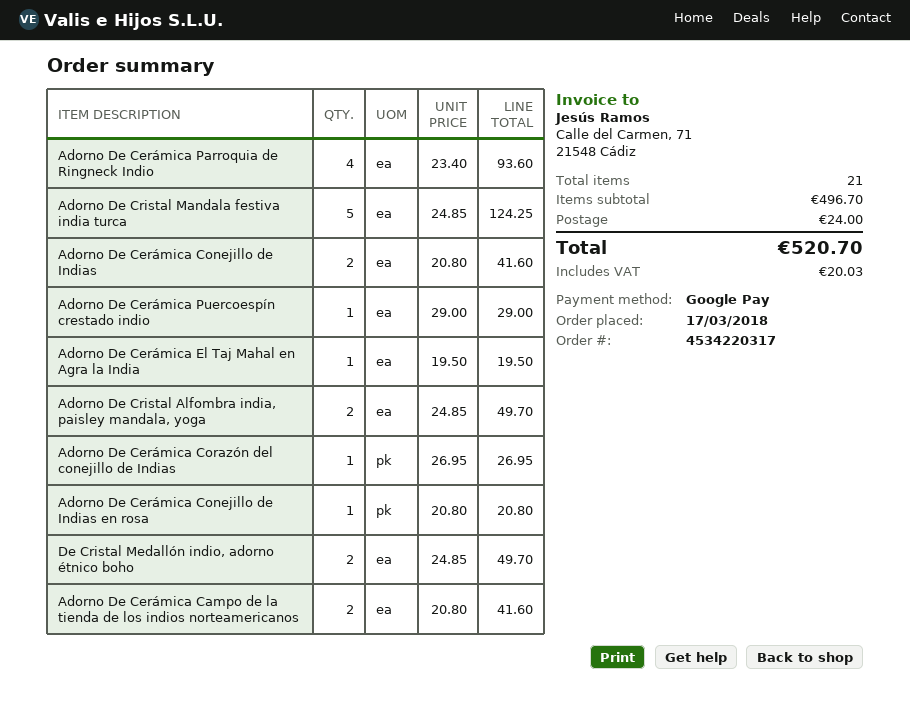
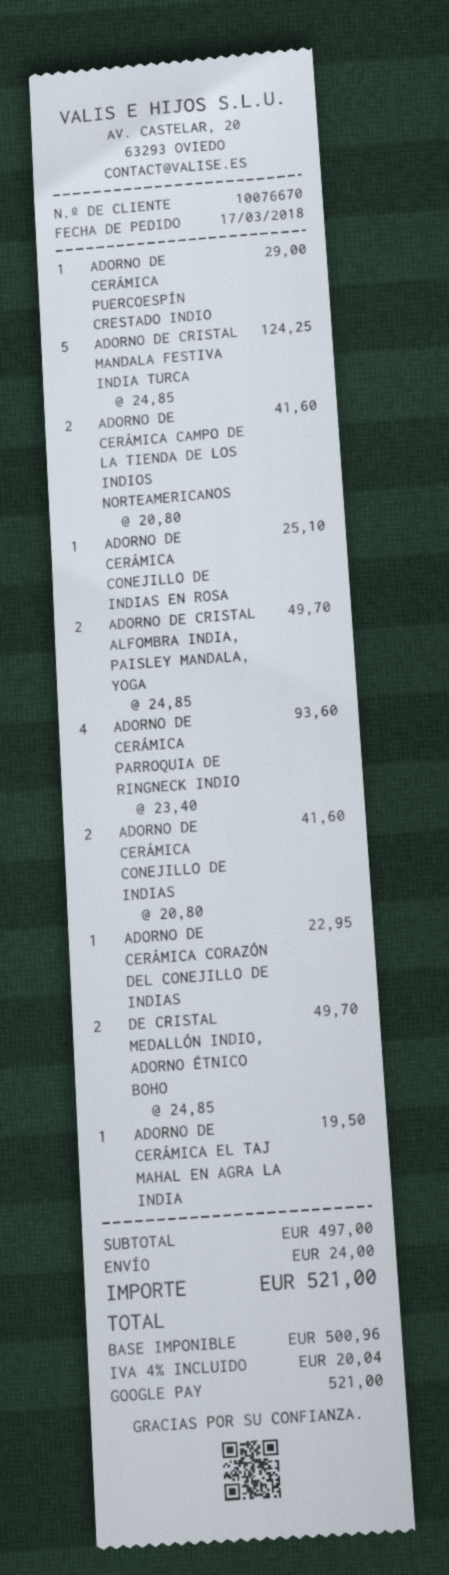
Adorno De Cerámica Corazón del conejillo de Indias: 1 x 26.95 = 26.95 -> 1 x 22.95 = 22.95
Adorno De Cerámica Conejillo de Indias en rosa: 1 x 20.80 = 20.80 -> 1 x 25.10 = 25.10
subtotal: 496.70 -> 497.00
tax: 20.03 -> 20.04
total: 520.70 -> 521.00

